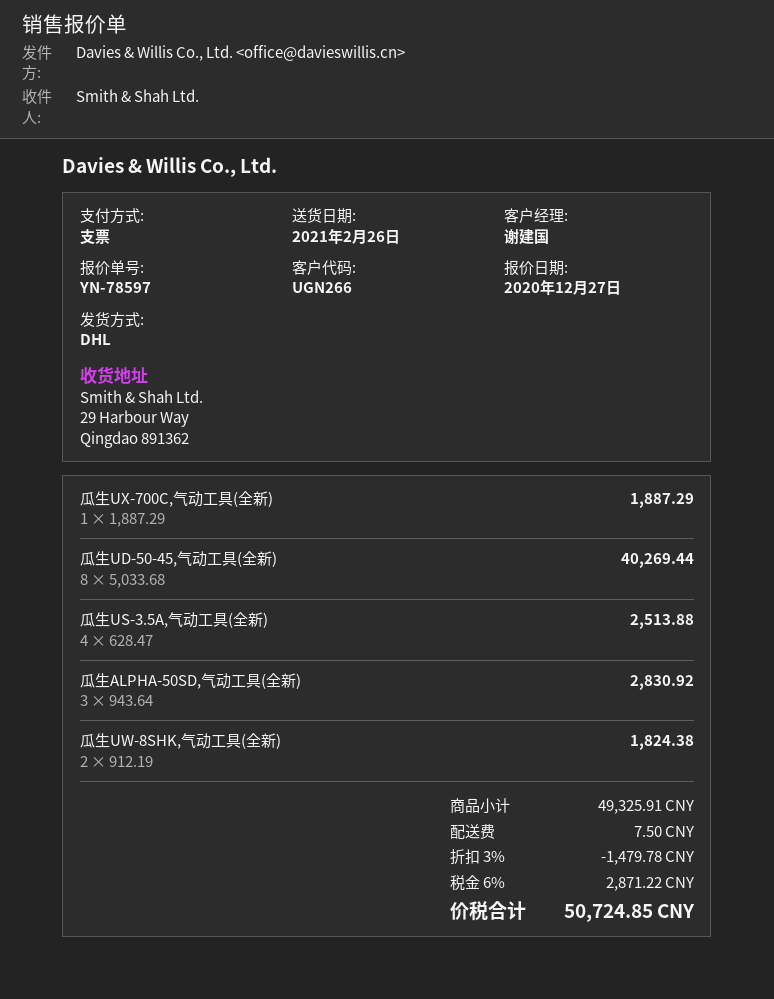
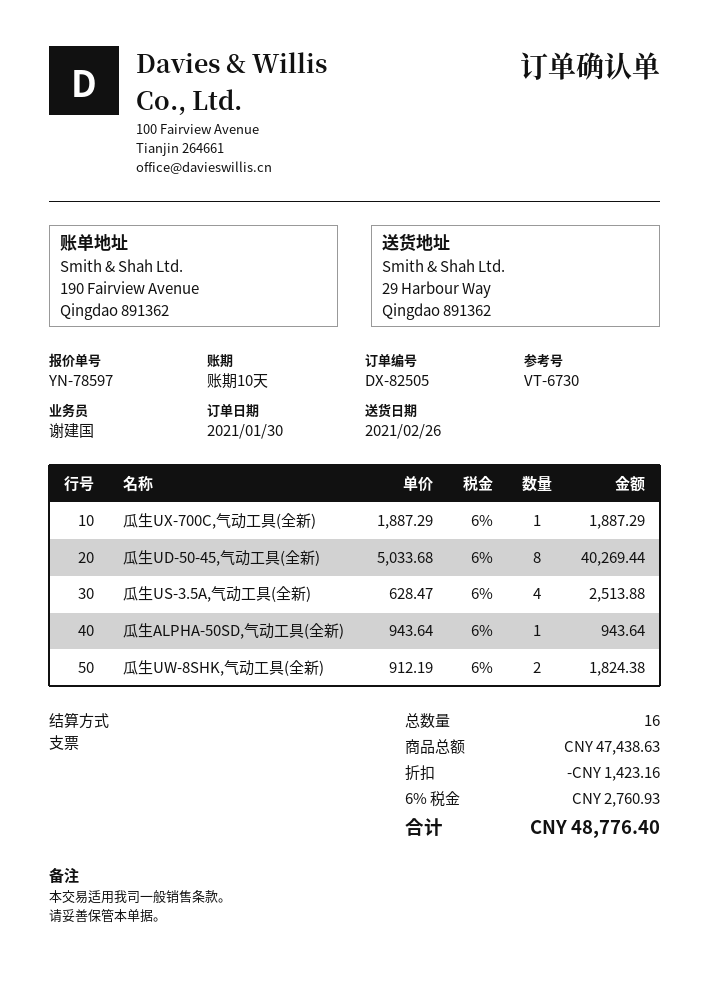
瓜生ALPHA-50SD,气动工具(全新): 3 x 943.64 = 2830.92 -> 1 x 943.64 = 943.64
subtotal: 49325.91 -> 47438.63
discount: 1479.78 -> 1423.16
shipping: 7.50 -> none
tax: 6% = 2871.22 -> 6% = 2760.93
total: 50724.85 -> 48776.40

